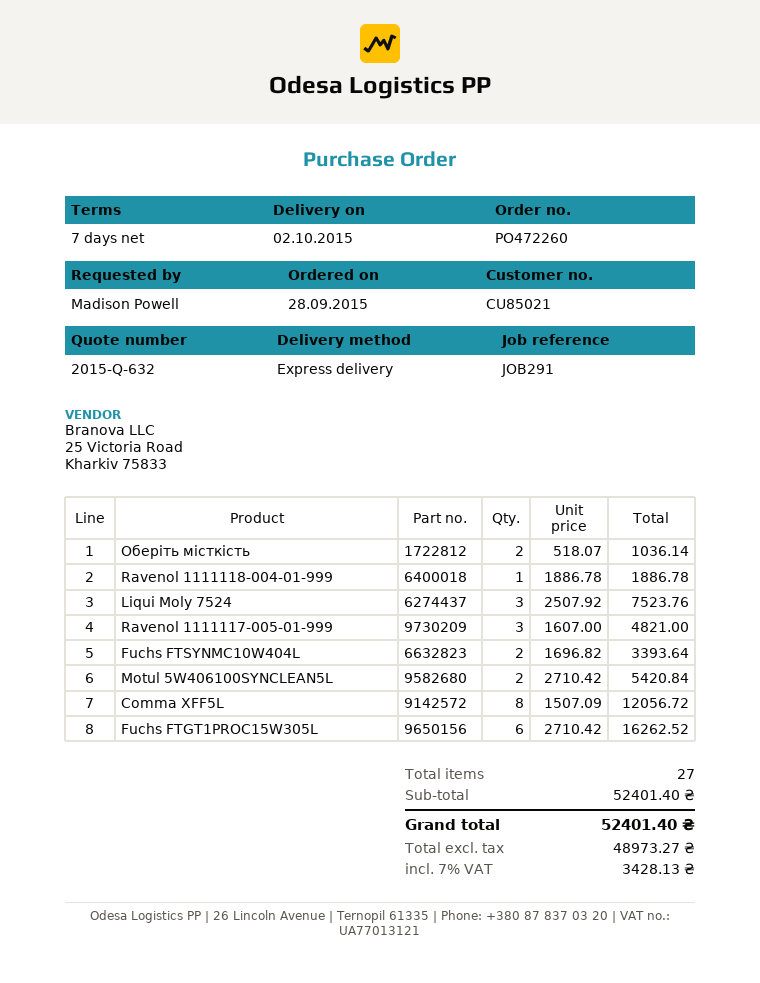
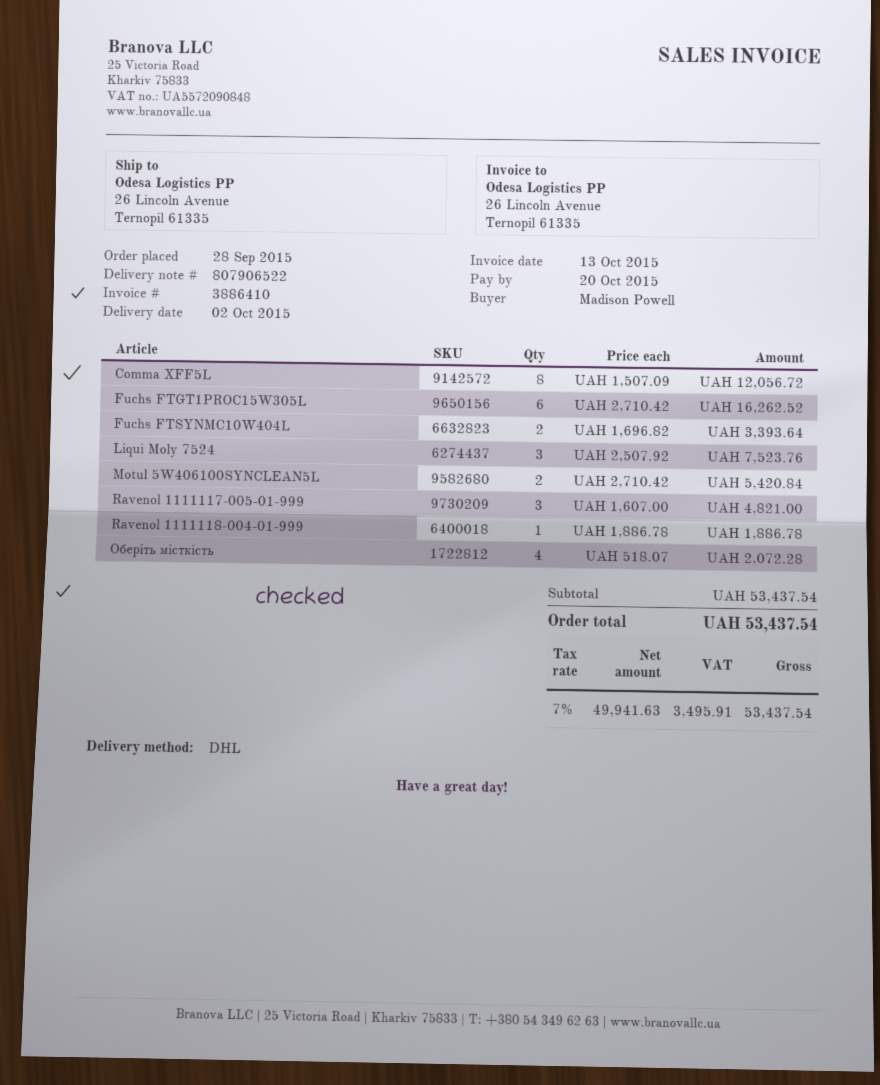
shipping method: express -> DHL
Оберіть місткість: 2 x 518.07 = 1036.14 -> 4 x 518.07 = 2072.28
subtotal: 52401.40 -> 53437.54
net: 48973.27 -> 49941.63
tax: 7% = 3428.13 -> 7% = 3495.91
total: 52401.40 -> 53437.54

